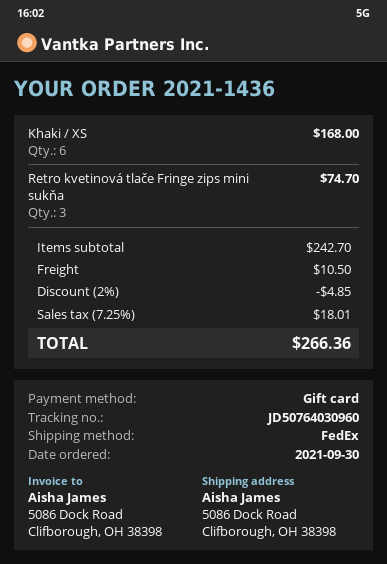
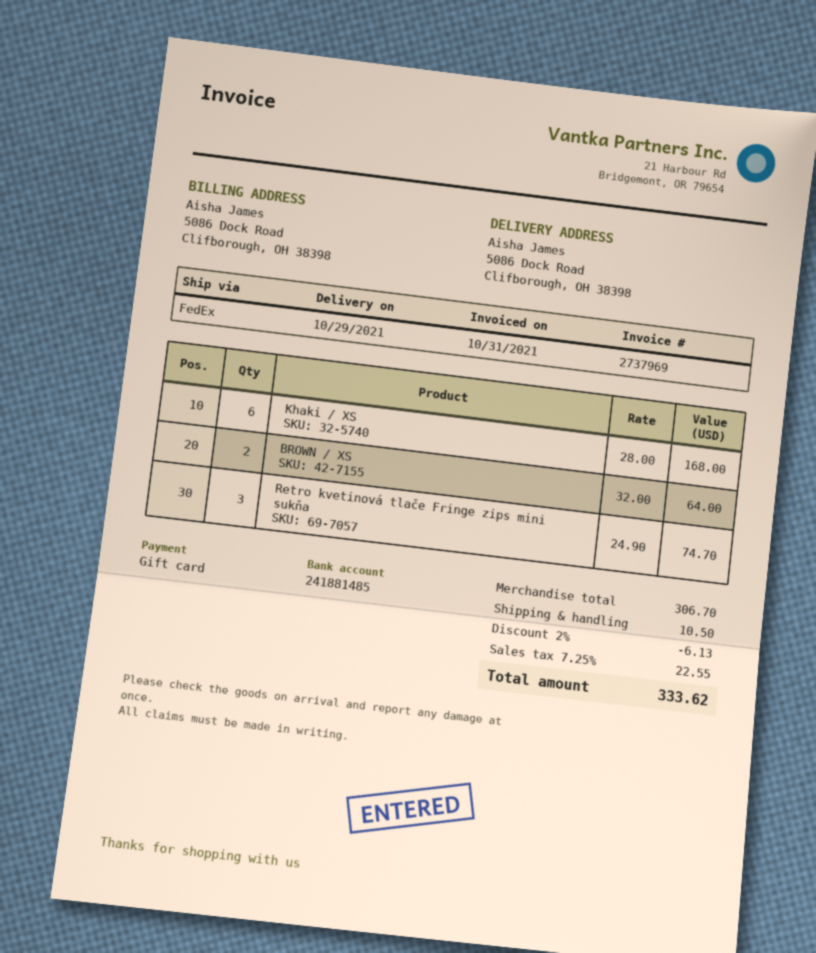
BROWN / XS: none -> 2 for 64.00
subtotal: 242.70 -> 306.70
discount: 2% = 4.85 -> 2% = 6.13
tax: 7.25% = 18.01 -> 7.25% = 22.55
total: 266.36 -> 333.62

